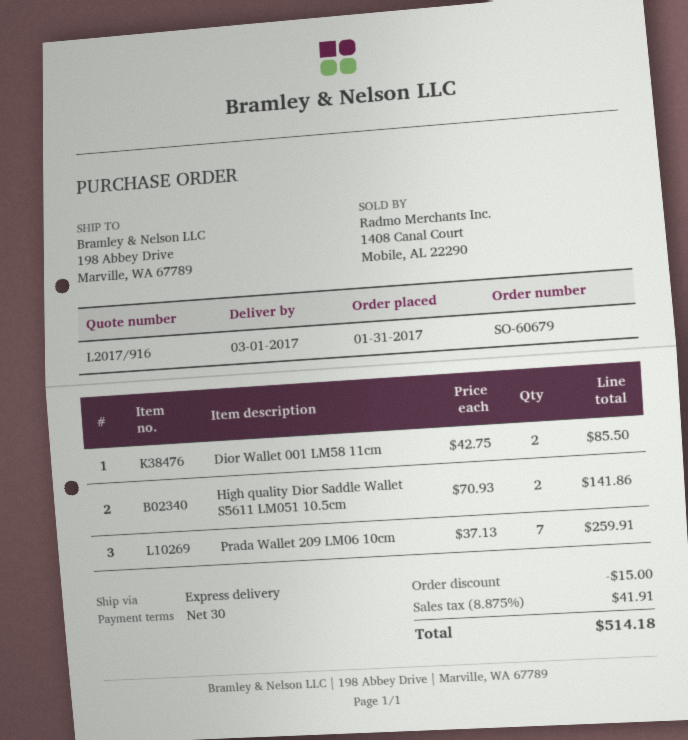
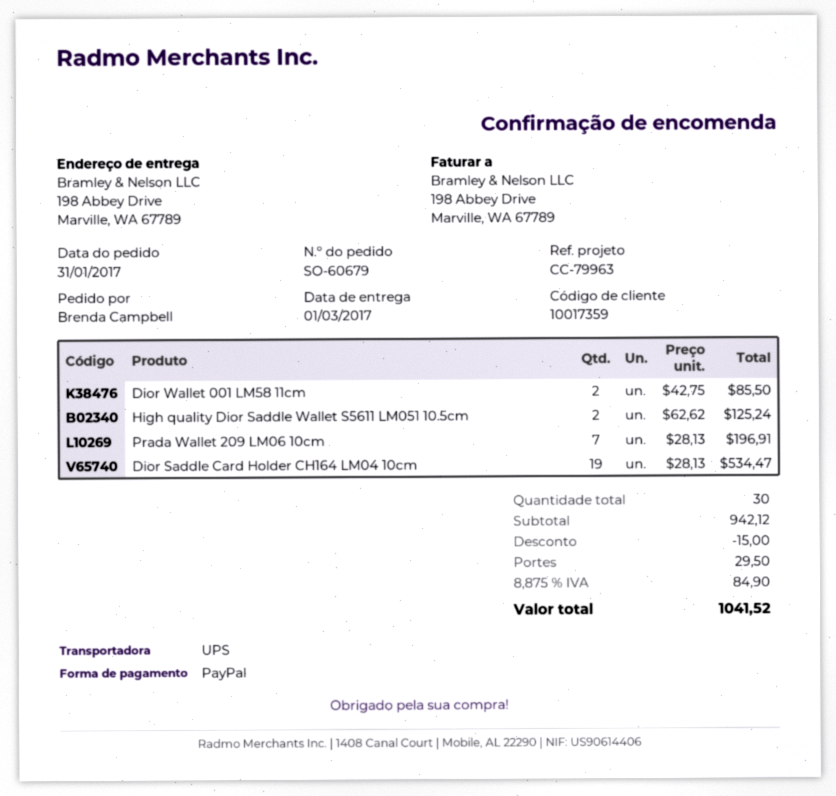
shipping method: express -> UPS
High quality Dior Saddle Wallet S5611 LM051 10.5cm: 2 x 70.93 = 141.86 -> 2 x 62.62 = 125.24
Prada Wallet 209 LM06 10cm: 7 x 37.13 = 259.91 -> 7 x 28.13 = 196.91
Dior Saddle Card Holder CH164 LM04 10cm: none -> 19 x 28.13 = 534.47
shipping: none -> 29.50
tax: 8.875% = 41.91 -> 8.875% = 84.90
total: 514.18 -> 1041.52

